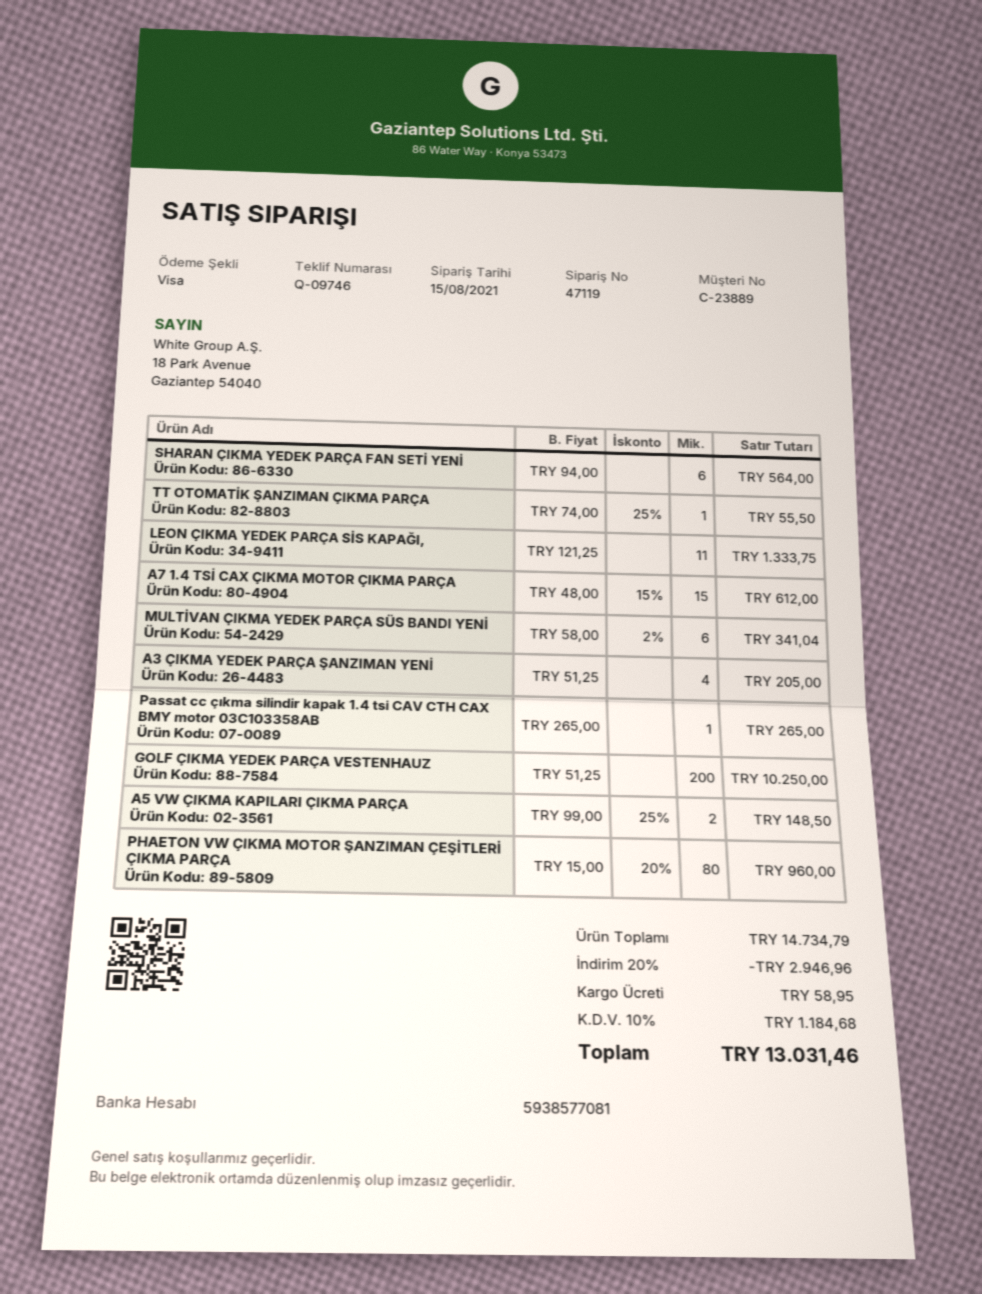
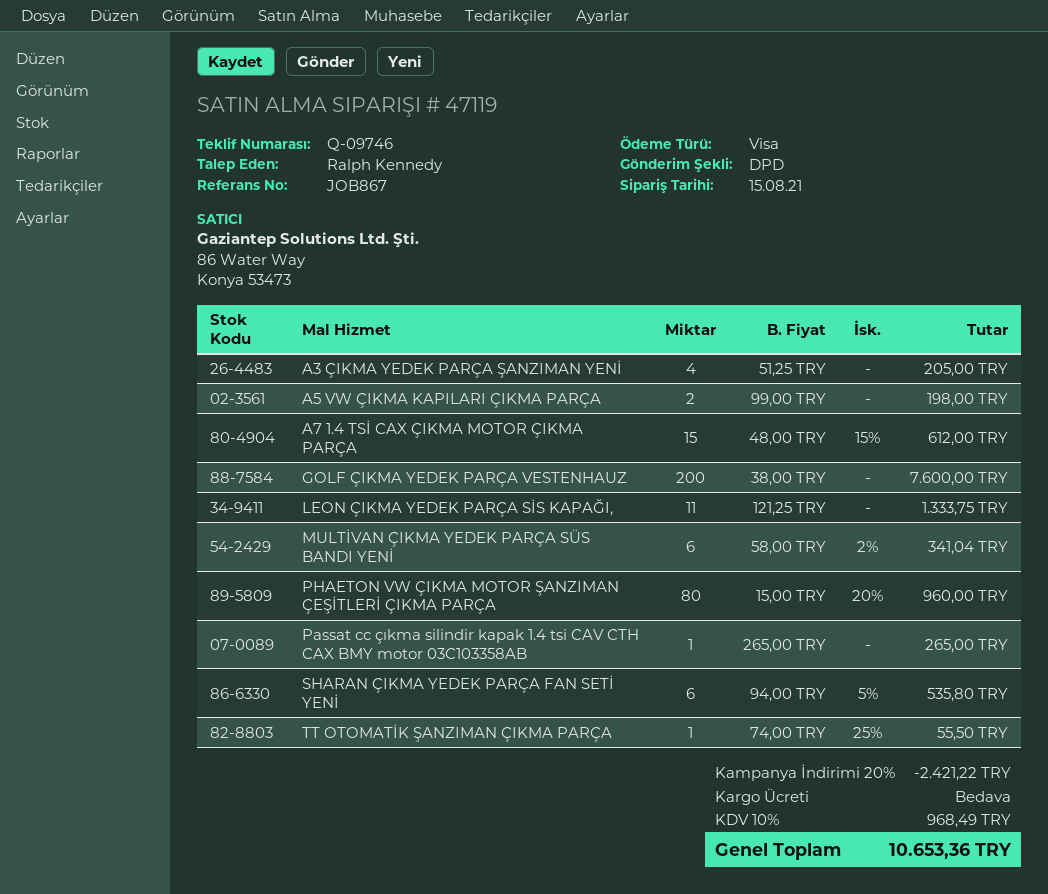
SHARAN ÇIKMA YEDEK PARÇA FAN SETİ YENİ: 6 x 94.00 = 564.00 -> 6 x 94.00 - 5% = 535.80
GOLF ÇIKMA YEDEK PARÇA VESTENHAUZ: 200 x 51.25 = 10250.00 -> 200 x 38.00 = 7600.00
A5 VW ÇIKMA KAPILARI ÇIKMA PARÇA: 2 x 99.00 - 25% = 148.50 -> 2 x 99.00 = 198.00
discount: 20% = 2946.96 -> 20% = 2421.22
shipping: 58.95 -> 0.00
tax: 10% = 1184.68 -> 10% = 968.49
total: 13031.46 -> 10653.36

